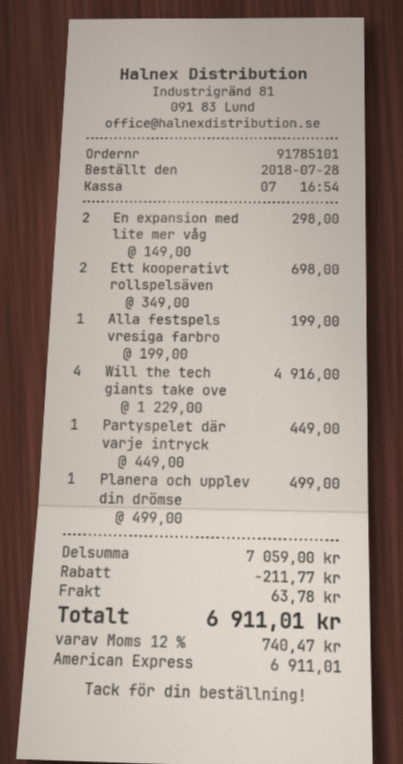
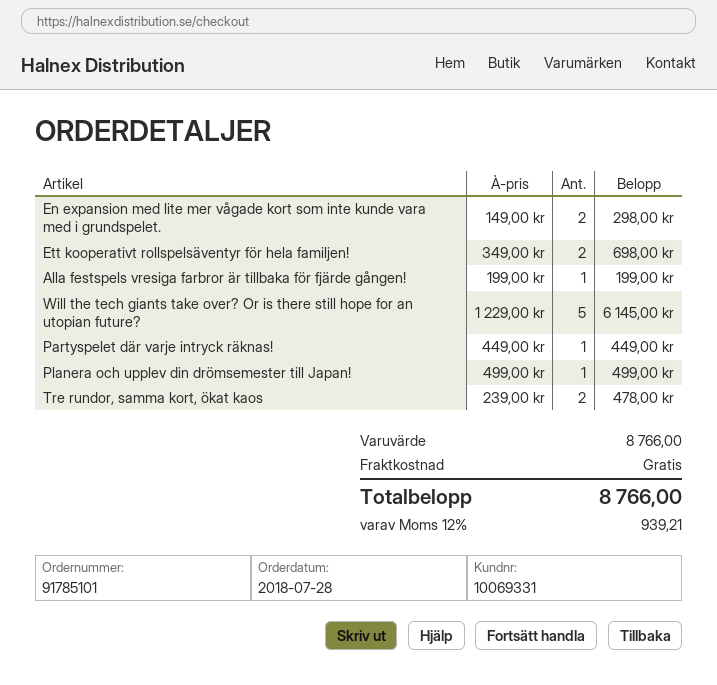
Will the tech giants take ove: 4 x 1229.00 = 4916.00 -> 5 x 1229.00 = 6145.00
Tre rundor, samma kort, ökat kaos: none -> 2 x 239.00 = 478.00
subtotal: 7059.00 -> 8766.00
discount: 211.77 -> none
shipping: 63.78 -> 0.00
tax: 12% = 740.47 -> 12% = 939.21
total: 6911.01 -> 8766.00

